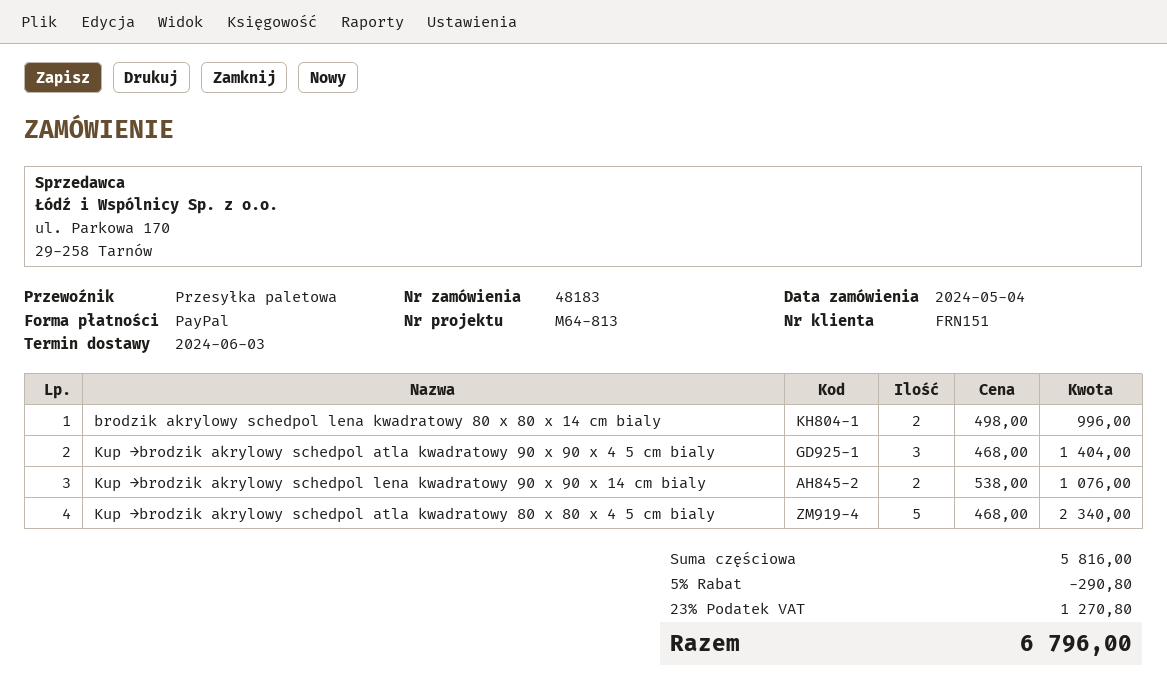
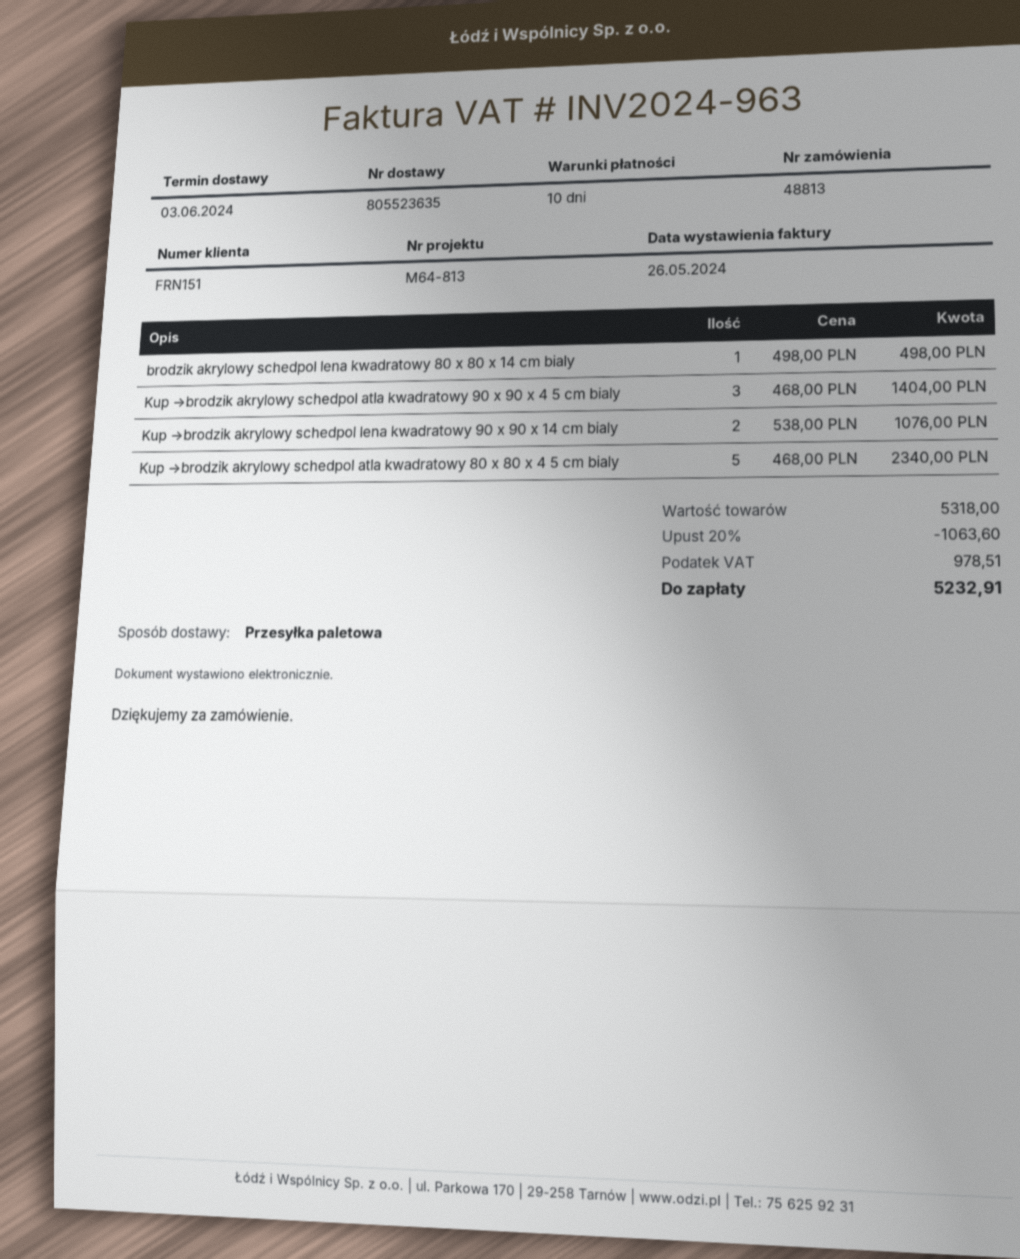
order number: 48183 -> 48813
brodzik akrylowy schedpol lena kwadratowy 80 x 80 x 14 cm bialy: 2 x 498.00 = 996.00 -> 1 x 498.00 = 498.00
subtotal: 5816.00 -> 5318.00
discount: 5% = 290.80 -> 20% = 1063.60
tax: 1270.80 -> 978.51
total: 6796.00 -> 5232.91

